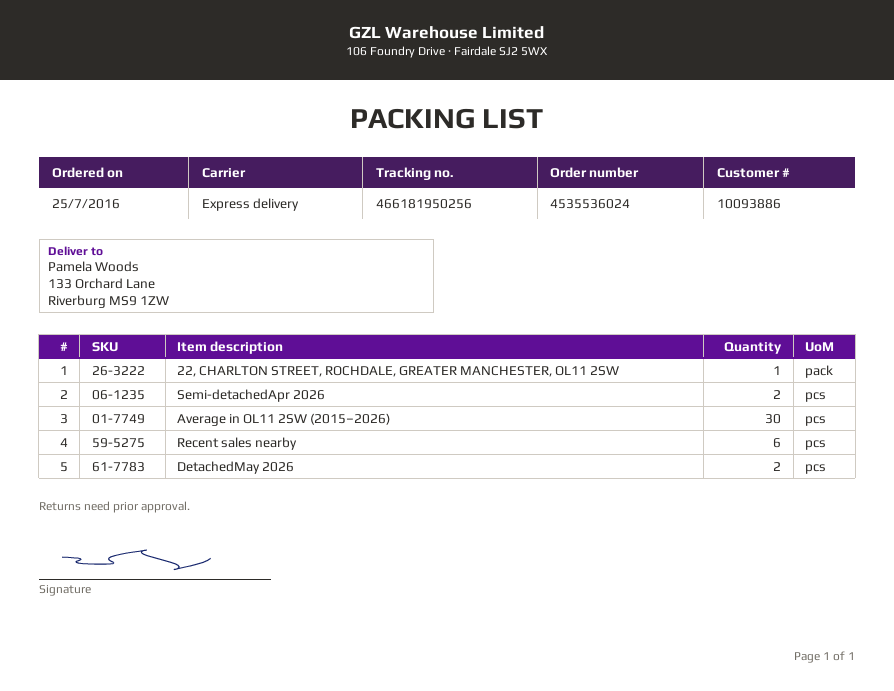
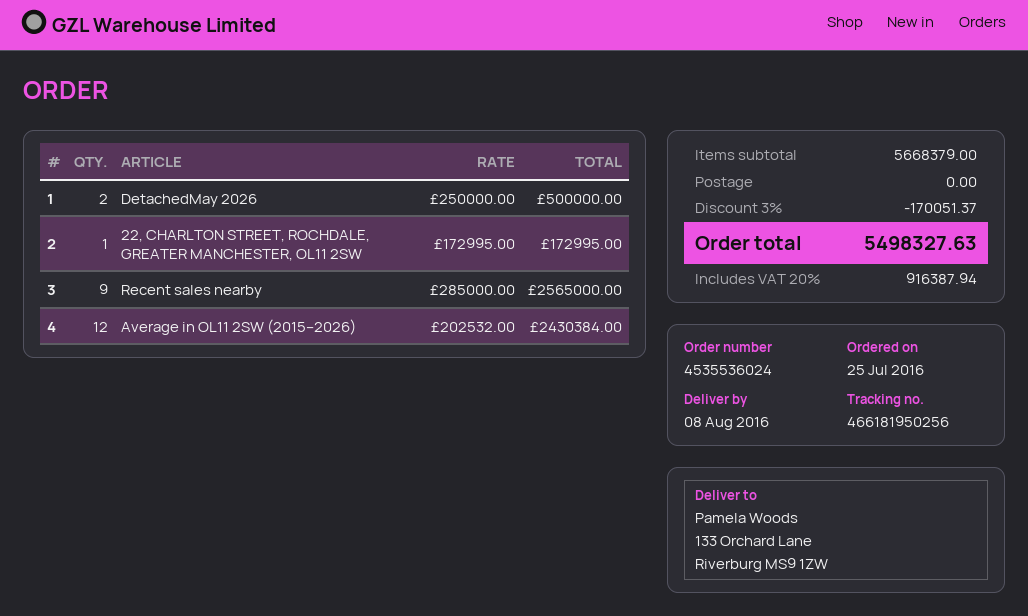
Semi-detachedApr 2026: 2 -> none
Average in OL11 2SW (2015–2026): 30 -> 12
Recent sales nearby: 6 -> 9

